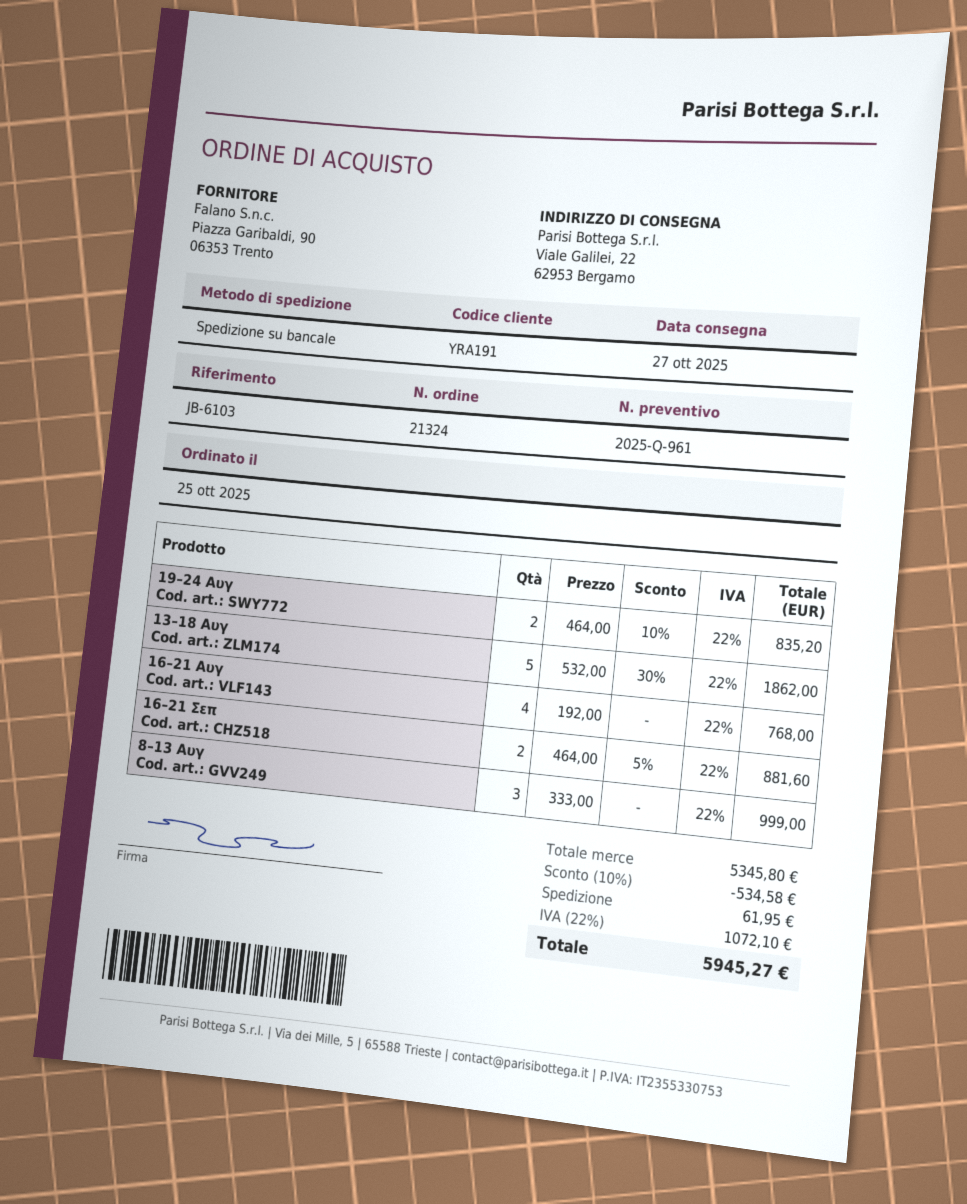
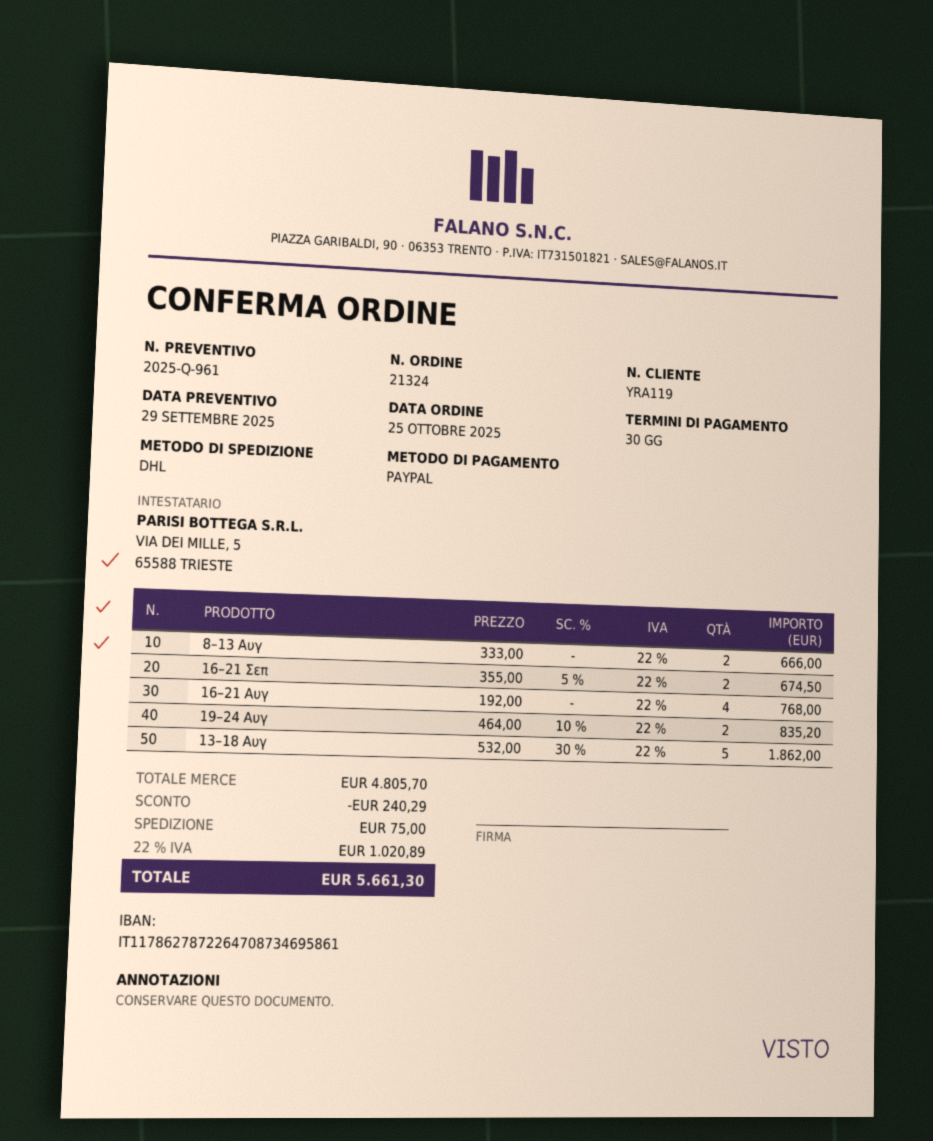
customer number: YRA191 -> YRA119
shipping method: pallet freight -> DHL
16–21 Σεπ: 2 x 464.00 - 5% = 881.60 -> 2 x 355.00 - 5% = 674.50
8–13 Αυγ: 3 x 333.00 = 999.00 -> 2 x 333.00 = 666.00
subtotal: 5345.80 -> 4805.70
discount: 534.58 -> 240.29
shipping: 61.95 -> 75.00
tax: 22% = 1072.10 -> 22% = 1020.89
total: 5945.27 -> 5661.30

